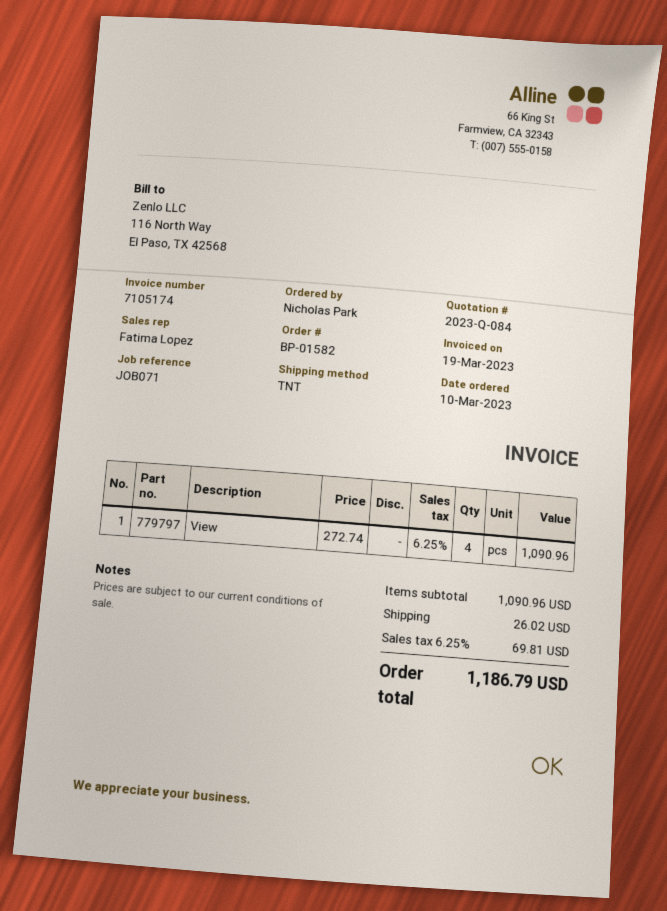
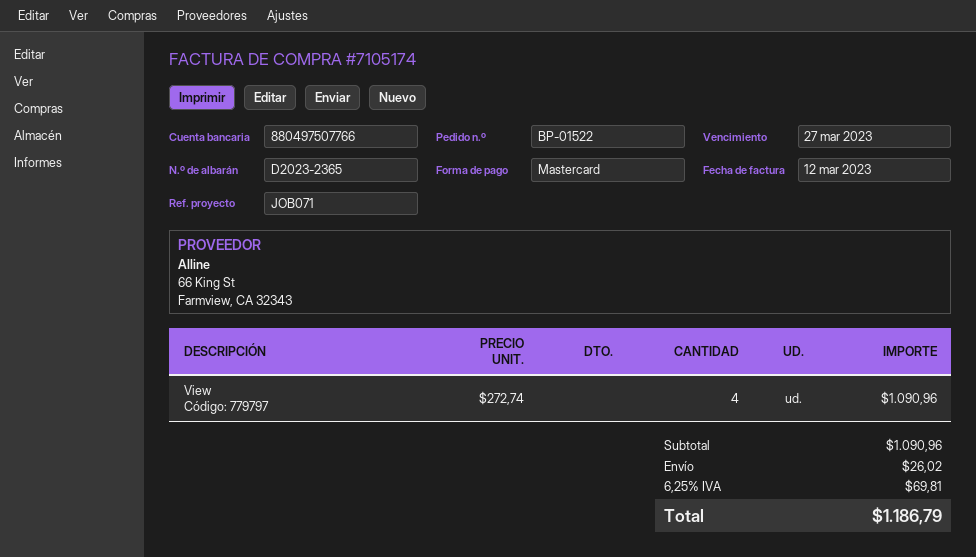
order number: BP-01582 -> BP-01522
invoice date: 2023-03-19 -> 2023-03-12

